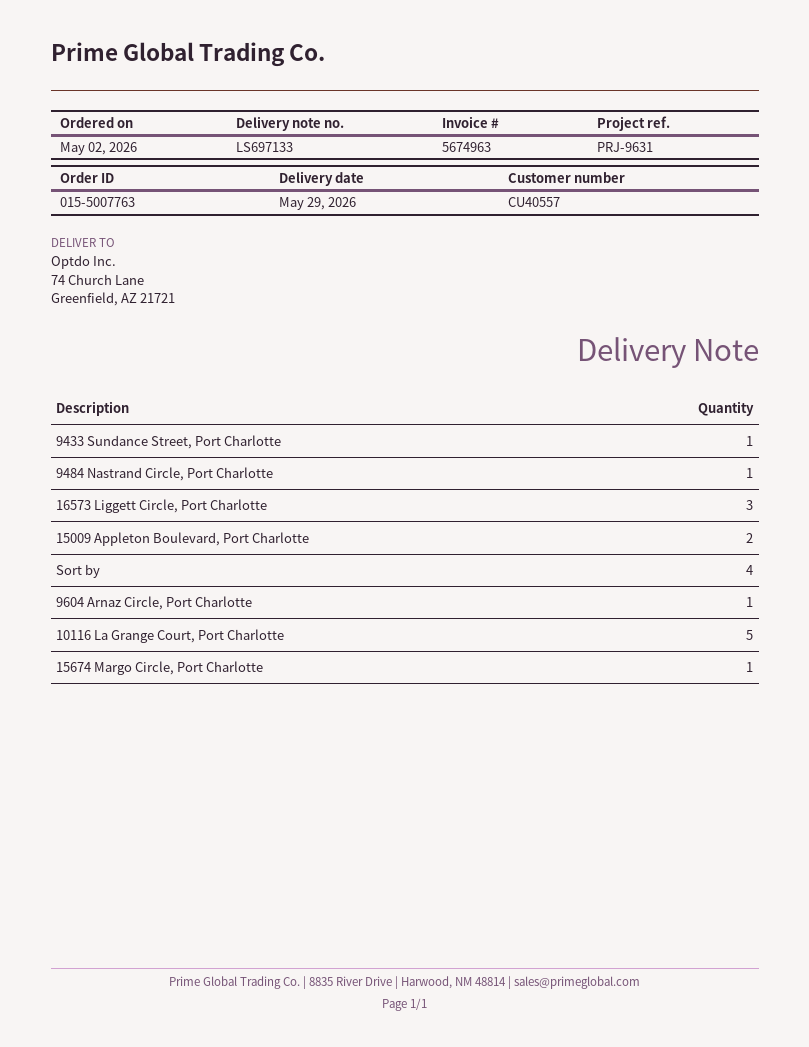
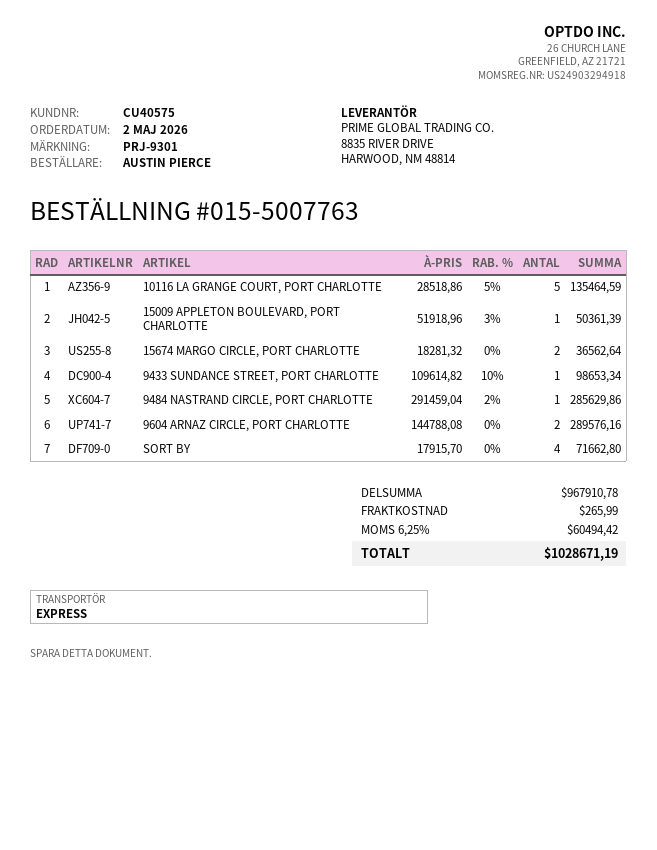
customer number: CU40557 -> CU40575
reference: PRJ-9631 -> PRJ-9301
16573 Liggett Circle, Port Charlotte: 3 -> none
15009 Appleton Boulevard, Port Charlotte: 2 -> 1
9604 Arnaz Circle, Port Charlotte: 1 -> 2
15674 Margo Circle, Port Charlotte: 1 -> 2

